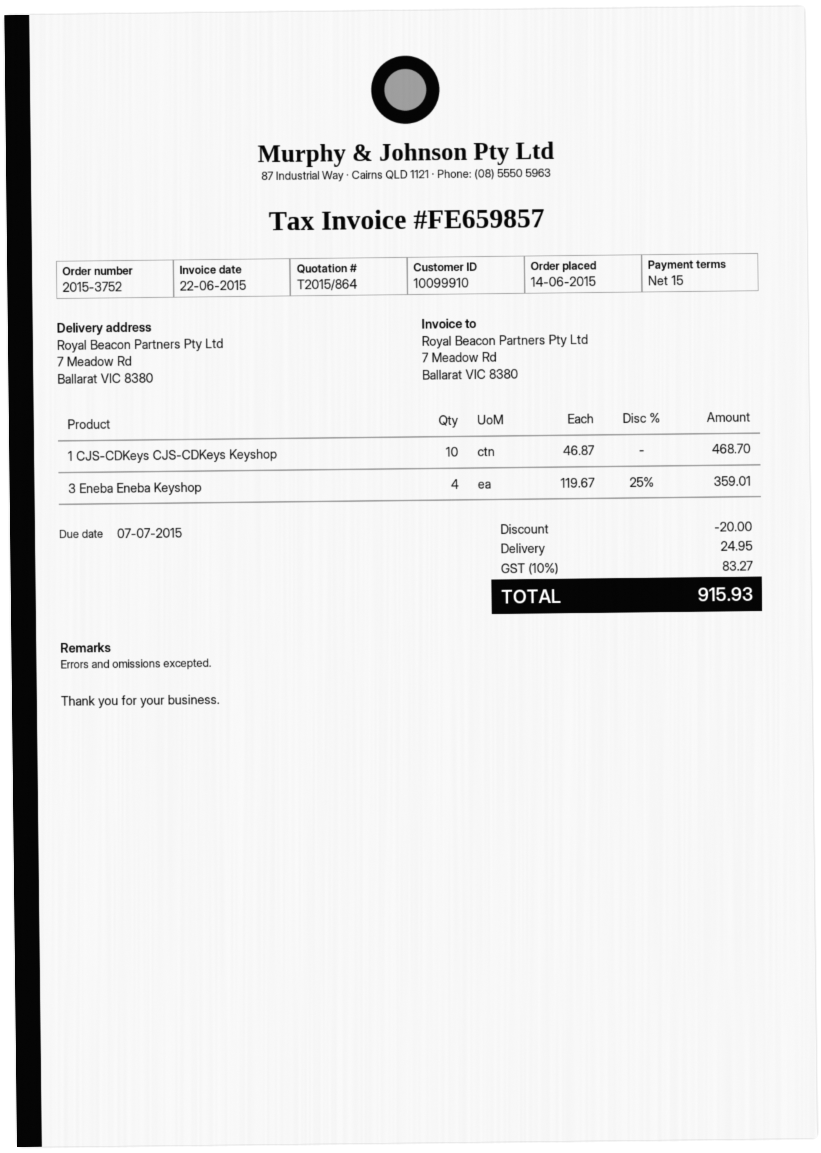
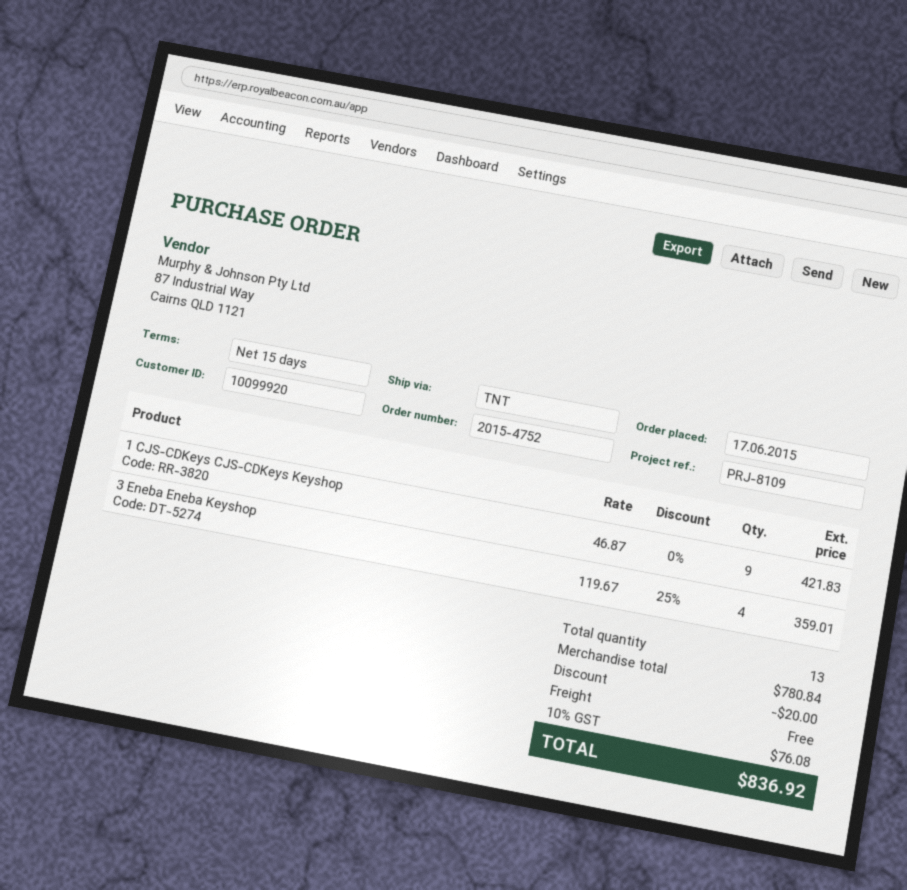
order number: 2015-3752 -> 2015-4752
order date: 2015-06-14 -> 2015-06-17
customer number: 10099910 -> 10099920
1 CJS-CDKeys CJS-CDKeys Keyshop: 10 x 46.87 = 468.70 -> 9 x 46.87 = 421.83
shipping: 24.95 -> 0.00
tax: 10% = 83.27 -> 10% = 76.08
total: 915.93 -> 836.92

